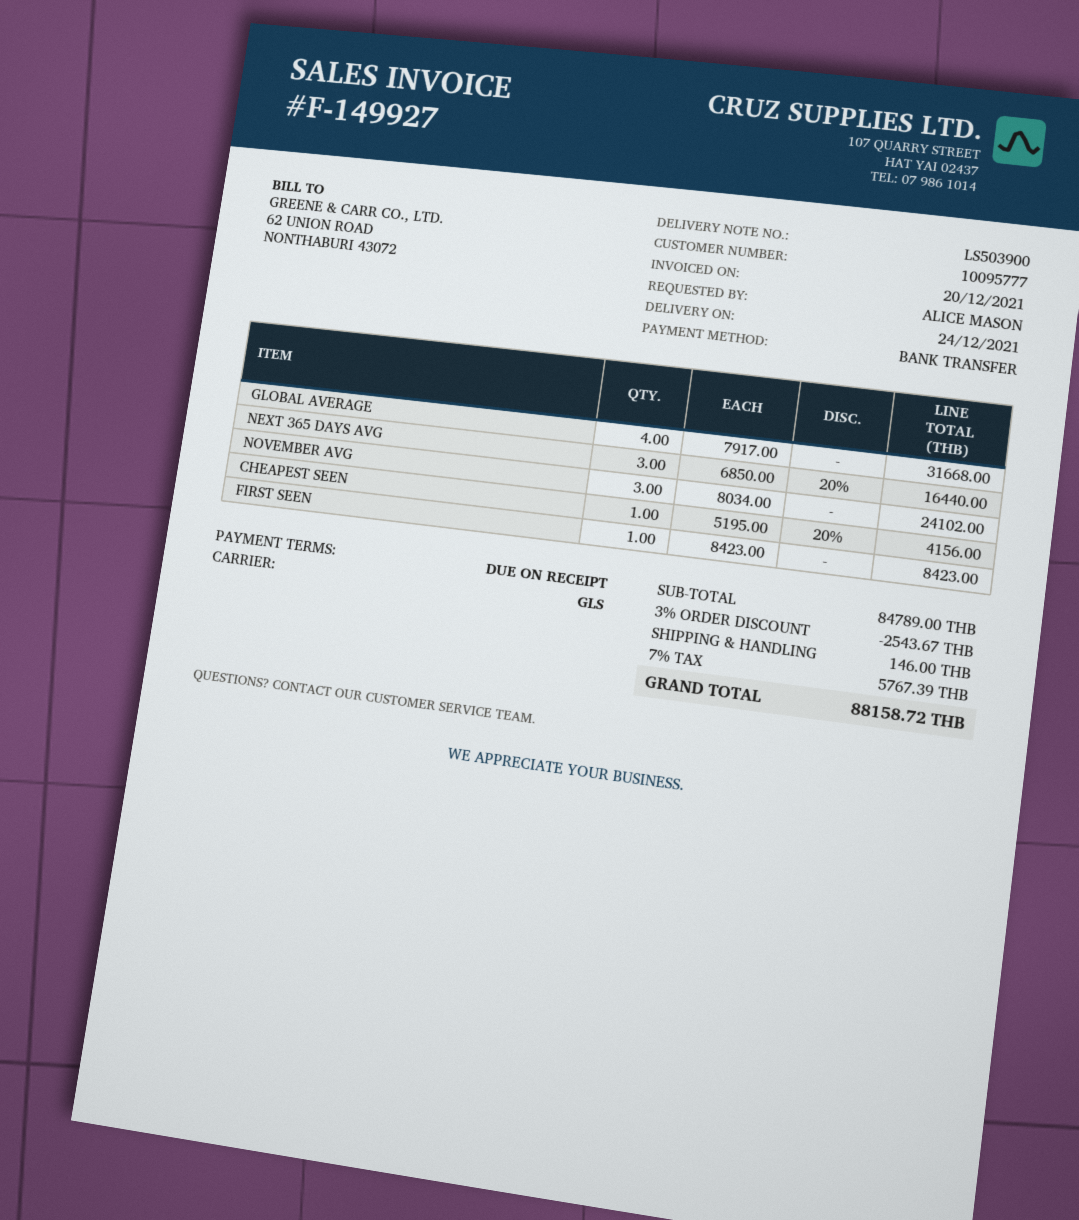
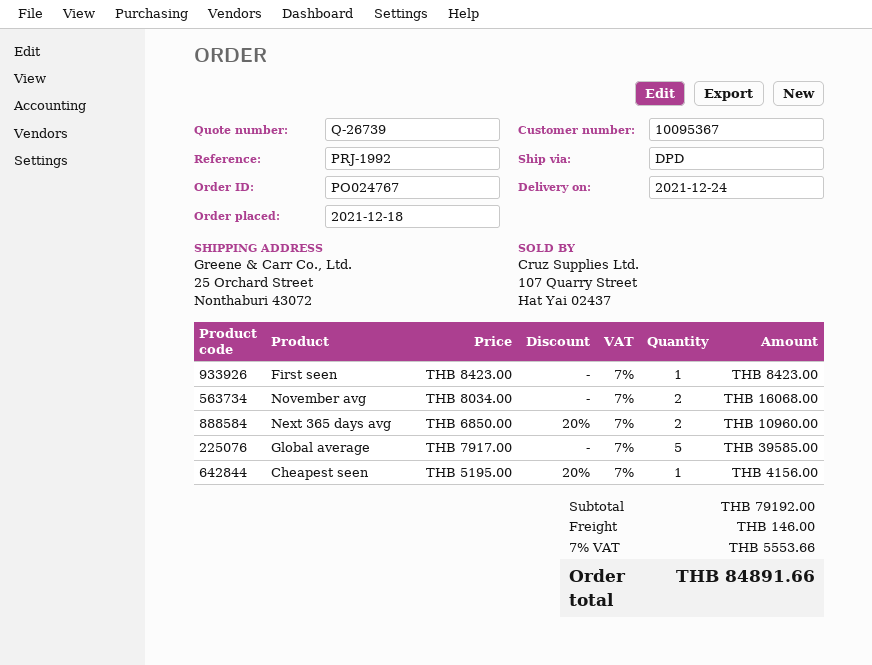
customer number: 10095777 -> 10095367
shipping method: GLS -> DPD
GLOBAL AVERAGE: 4 x 7917.00 = 31668.00 -> 5 x 7917.00 = 39585.00
NEXT 365 DAYS AVG: 3 x 6850.00 - 20% = 16440.00 -> 2 x 6850.00 - 20% = 10960.00
NOVEMBER AVG: 3 x 8034.00 = 24102.00 -> 2 x 8034.00 = 16068.00
subtotal: 84789.00 -> 79192.00
discount: 3% = 2543.67 -> none
tax: 7% = 5767.39 -> 7% = 5553.66
total: 88158.72 -> 84891.66

